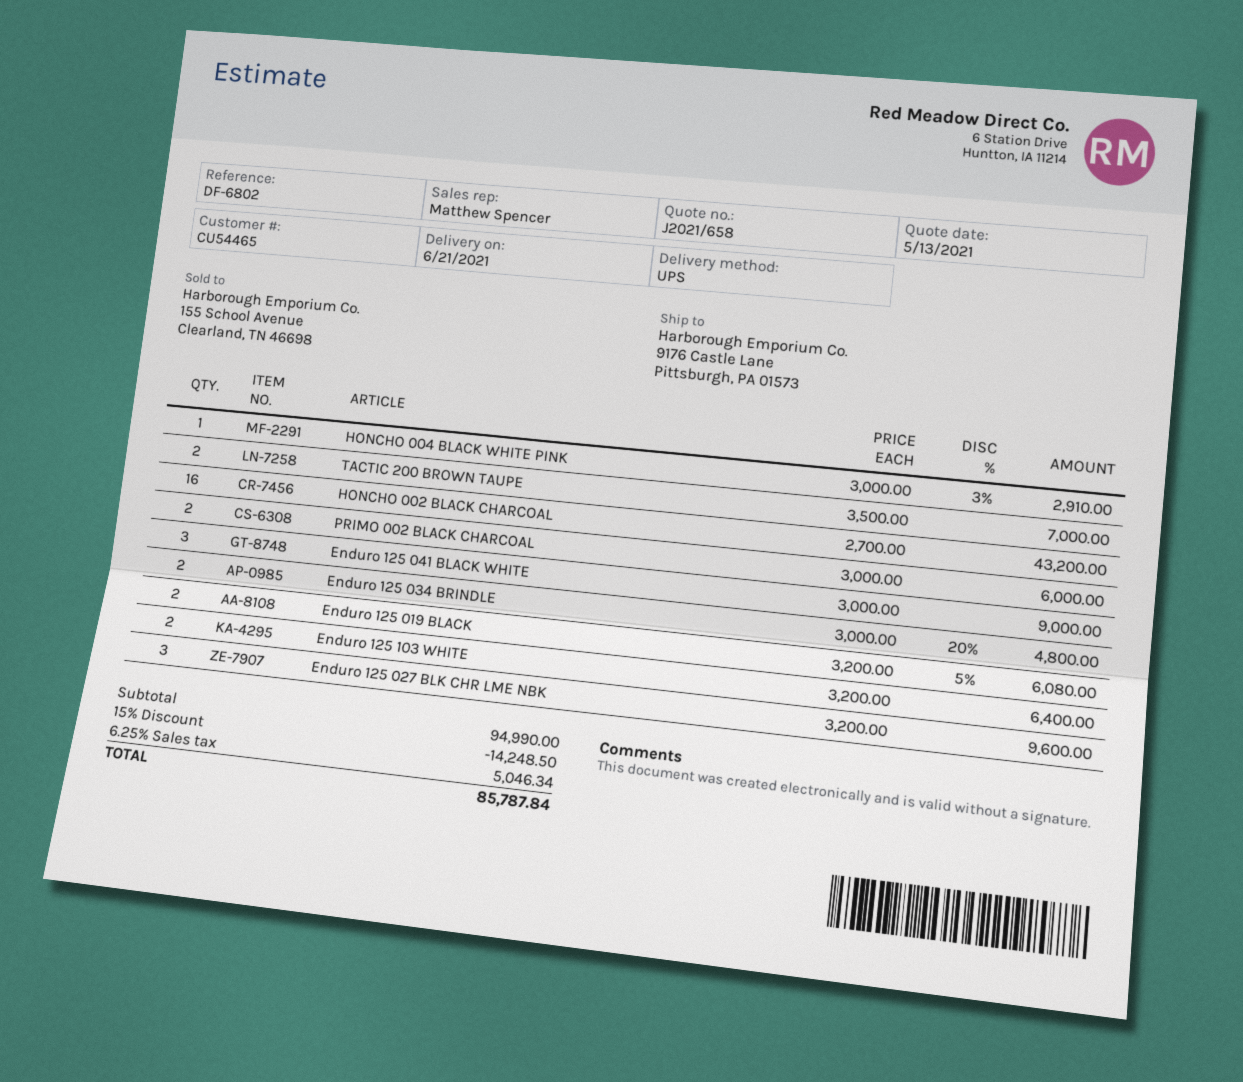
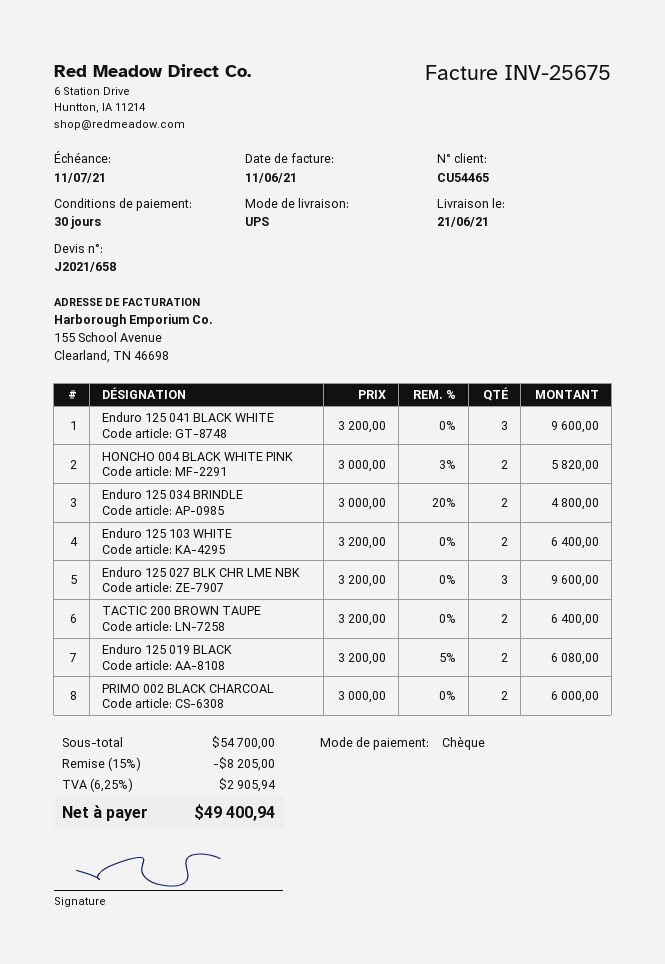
HONCHO 004 BLACK WHITE PINK: 1 x 3000.00 - 3% = 2910.00 -> 2 x 3000.00 - 3% = 5820.00
TACTIC 200 BROWN TAUPE: 2 x 3500.00 = 7000.00 -> 2 x 3200.00 = 6400.00
HONCHO 002 BLACK CHARCOAL: 16 x 2700.00 = 43200.00 -> none
Enduro 125 041 BLACK WHITE: 3 x 3000.00 = 9000.00 -> 3 x 3200.00 = 9600.00
subtotal: 94990.00 -> 54700.00
discount: 15% = 14248.50 -> 15% = 8205.00
tax: 6.25% = 5046.34 -> 6.25% = 2905.94
total: 85787.84 -> 49400.94

